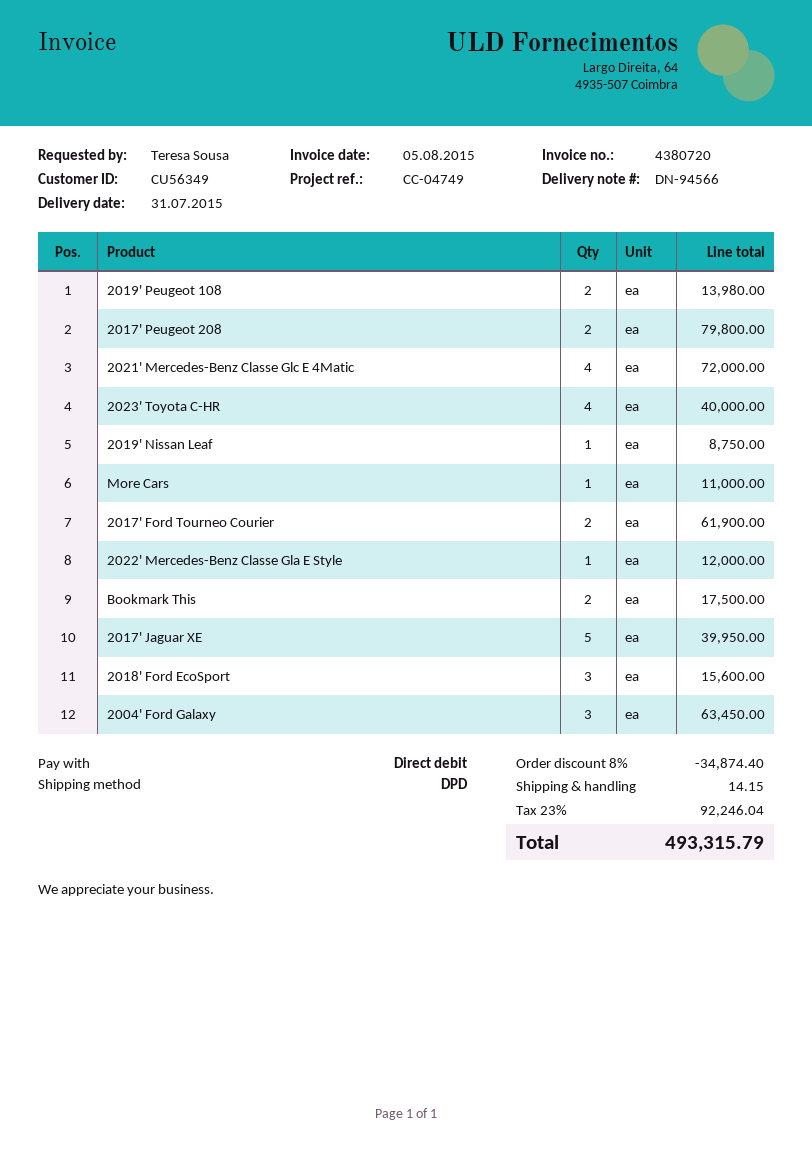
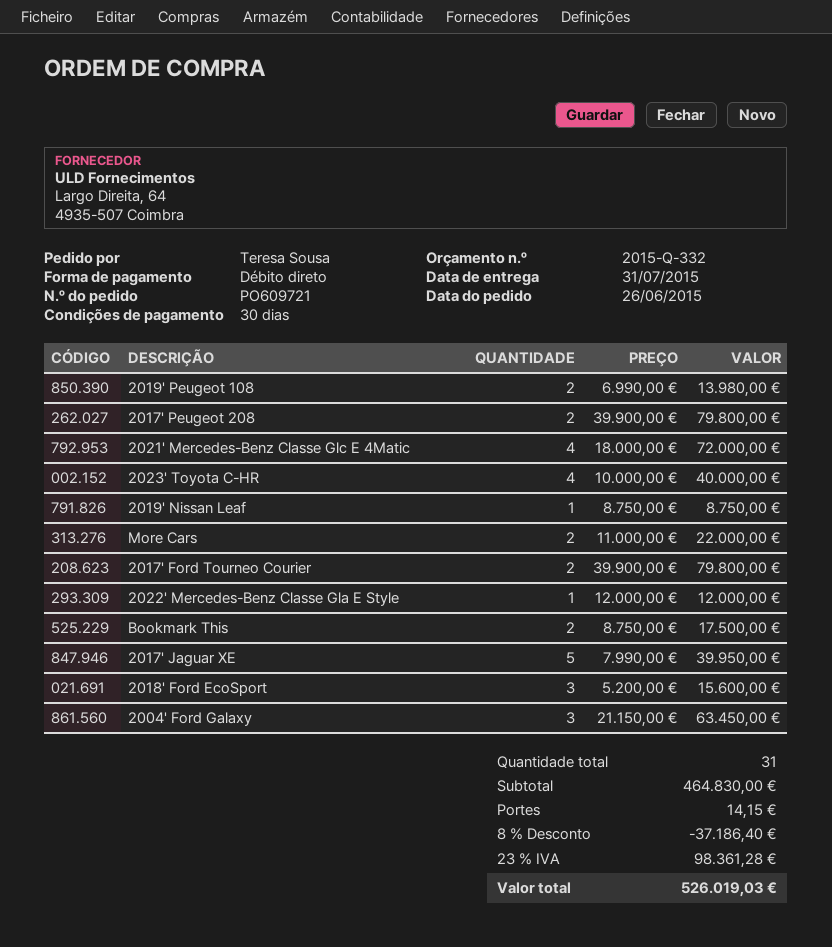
More Cars: 1 for 11000.00 -> 2 for 22000.00
2017' Ford Tourneo Courier: 2 for 61900.00 -> 2 for 79800.00
discount: 8% = 34874.40 -> 8% = 37186.40
tax: 23% = 92246.04 -> 23% = 98361.28
total: 493315.79 -> 526019.03

